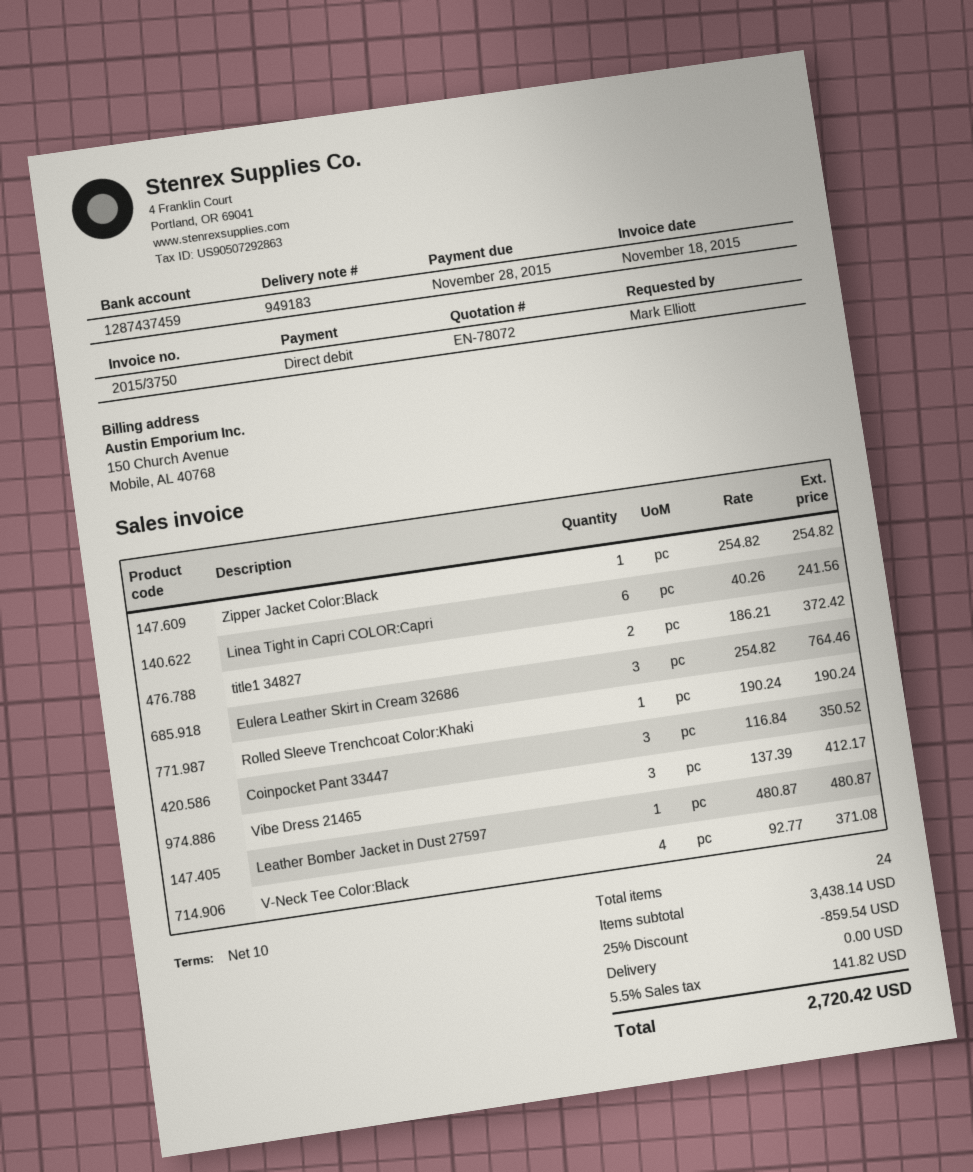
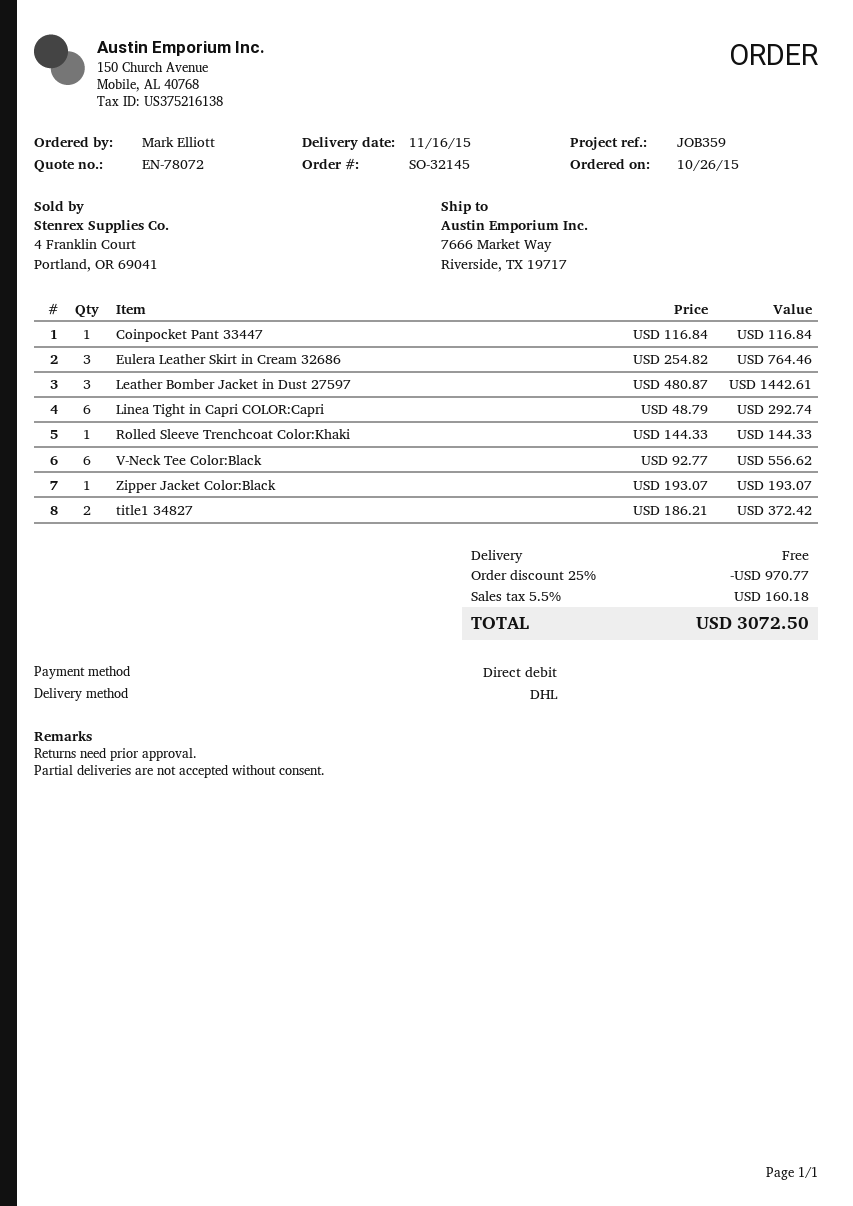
Zipper Jacket Color:Black: 1 x 254.82 = 254.82 -> 1 x 193.07 = 193.07
Linea Tight in Capri COLOR:Capri: 6 x 40.26 = 241.56 -> 6 x 48.79 = 292.74
Rolled Sleeve Trenchcoat Color:Khaki: 1 x 190.24 = 190.24 -> 1 x 144.33 = 144.33
Coinpocket Pant 33447: 3 x 116.84 = 350.52 -> 1 x 116.84 = 116.84
Vibe Dress 21465: 3 x 137.39 = 412.17 -> none
Leather Bomber Jacket in Dust 27597: 1 x 480.87 = 480.87 -> 3 x 480.87 = 1442.61
V-Neck Tee Color:Black: 4 x 92.77 = 371.08 -> 6 x 92.77 = 556.62
discount: 25% = 859.54 -> 25% = 970.77
tax: 5.5% = 141.82 -> 5.5% = 160.18
total: 2720.42 -> 3072.50

